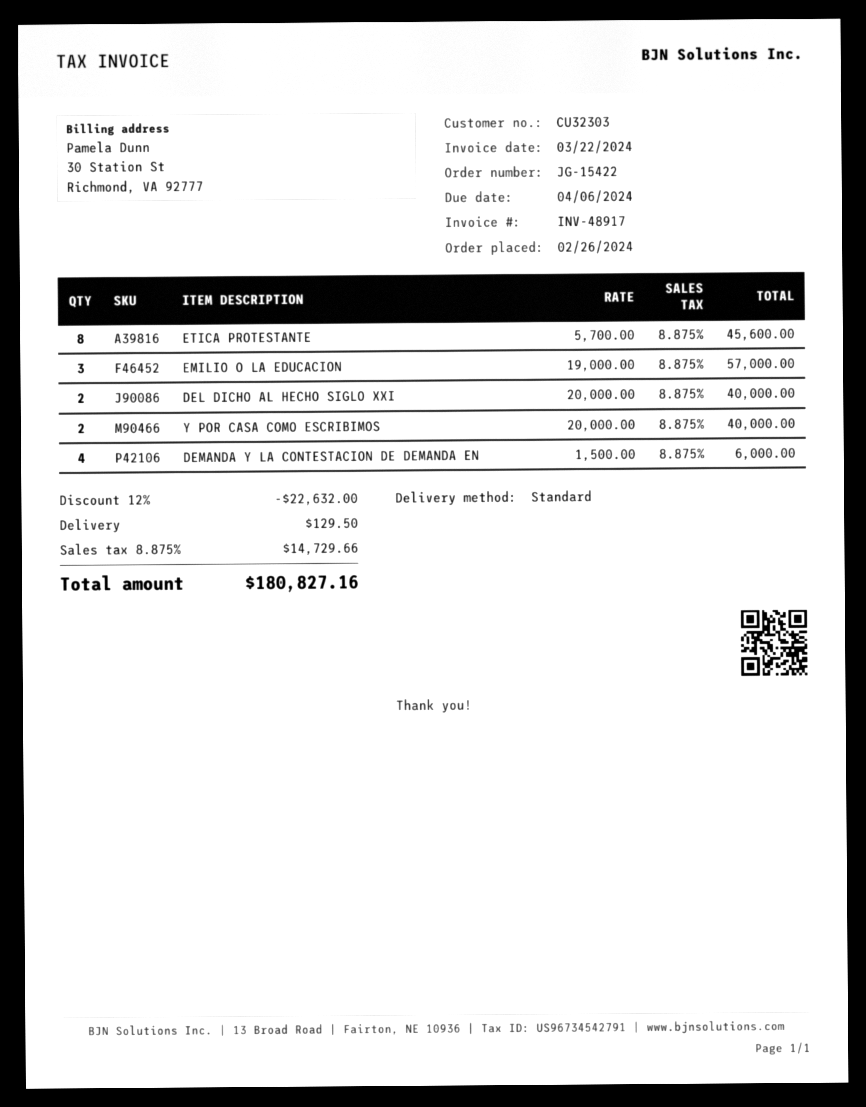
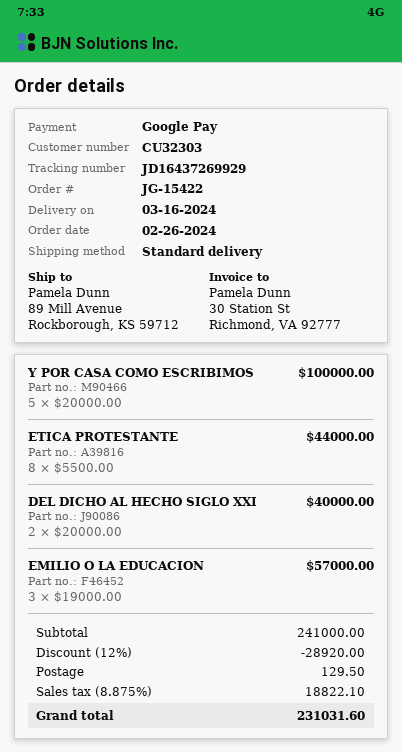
ETICA PROTESTANTE: 8 x 5700.00 = 45600.00 -> 8 x 5500.00 = 44000.00
Y POR CASA COMO ESCRIBIMOS: 2 x 20000.00 = 40000.00 -> 5 x 20000.00 = 100000.00
DEMANDA Y LA CONTESTACION DE DEMANDA EN: 4 x 1500.00 = 6000.00 -> none
discount: 12% = 22632.00 -> 12% = 28920.00
tax: 8.875% = 14729.66 -> 8.875% = 18822.10
total: 180827.16 -> 231031.60

